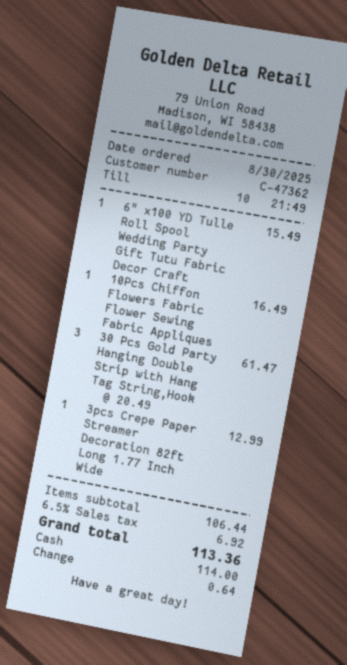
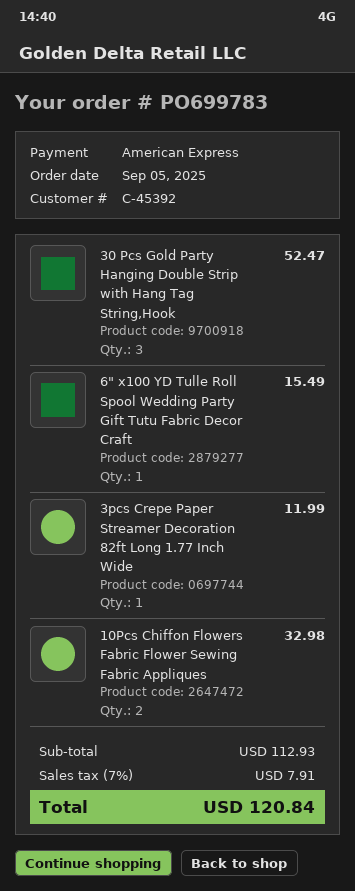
order date: 2025-08-30 -> 2025-09-05
customer number: C-47362 -> C-45392
payment method: cash -> American Express
10Pcs Chiffon Flowers Fabric Flower Sewing Fabric Appliques: 1 for 16.49 -> 2 for 32.98
30 Pcs Gold Party Hanging Double Strip with Hang Tag String,Hook: 3 for 61.47 -> 3 for 52.47
3pcs Crepe Paper Streamer Decoration 82ft Long 1.77 Inch Wide: 1 for 12.99 -> 1 for 11.99
subtotal: 106.44 -> 112.93
tax: 6.5% = 6.92 -> 7% = 7.91
total: 113.36 -> 120.84

